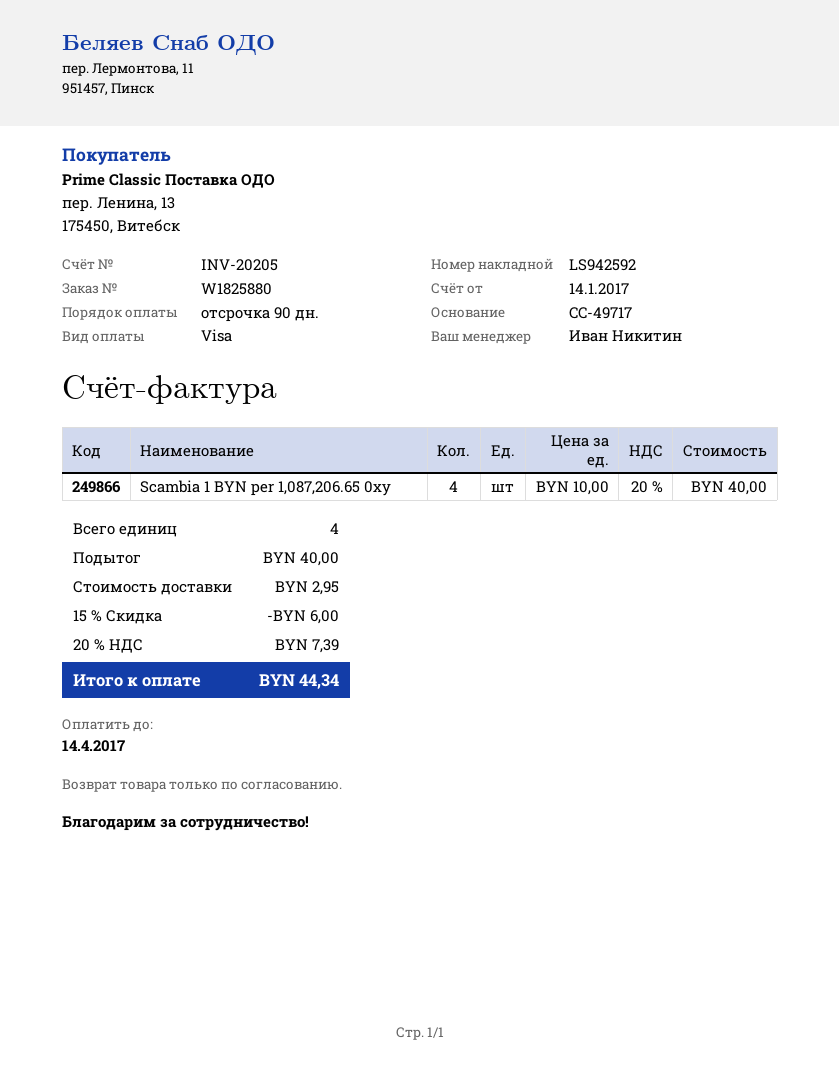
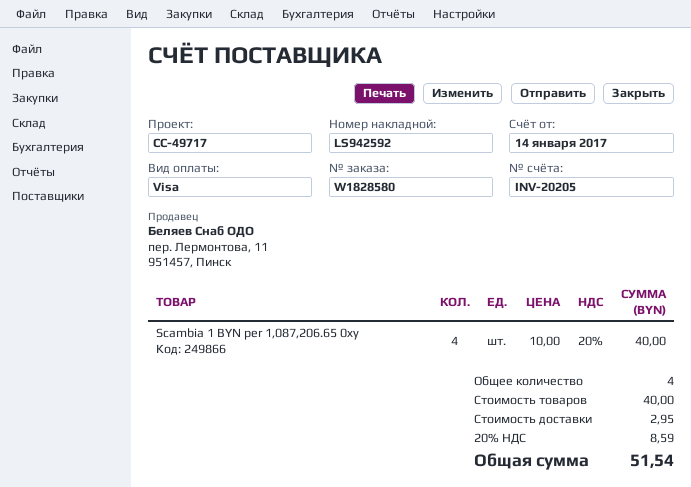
order number: W1825880 -> W1828580
discount: 15% = 6.00 -> none
tax: 20% = 7.39 -> 20% = 8.59
total: 44.34 -> 51.54

